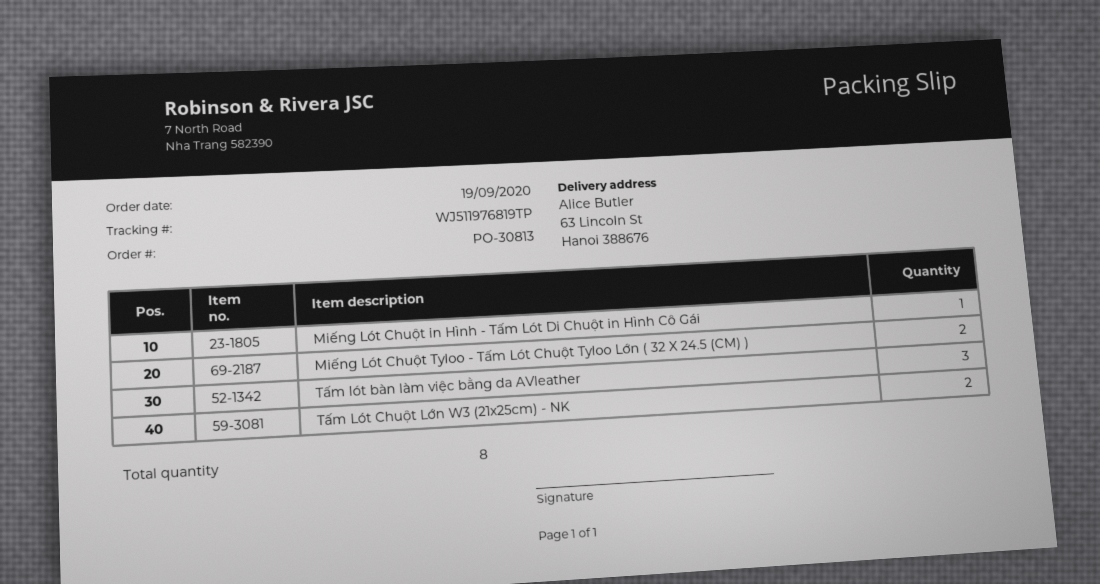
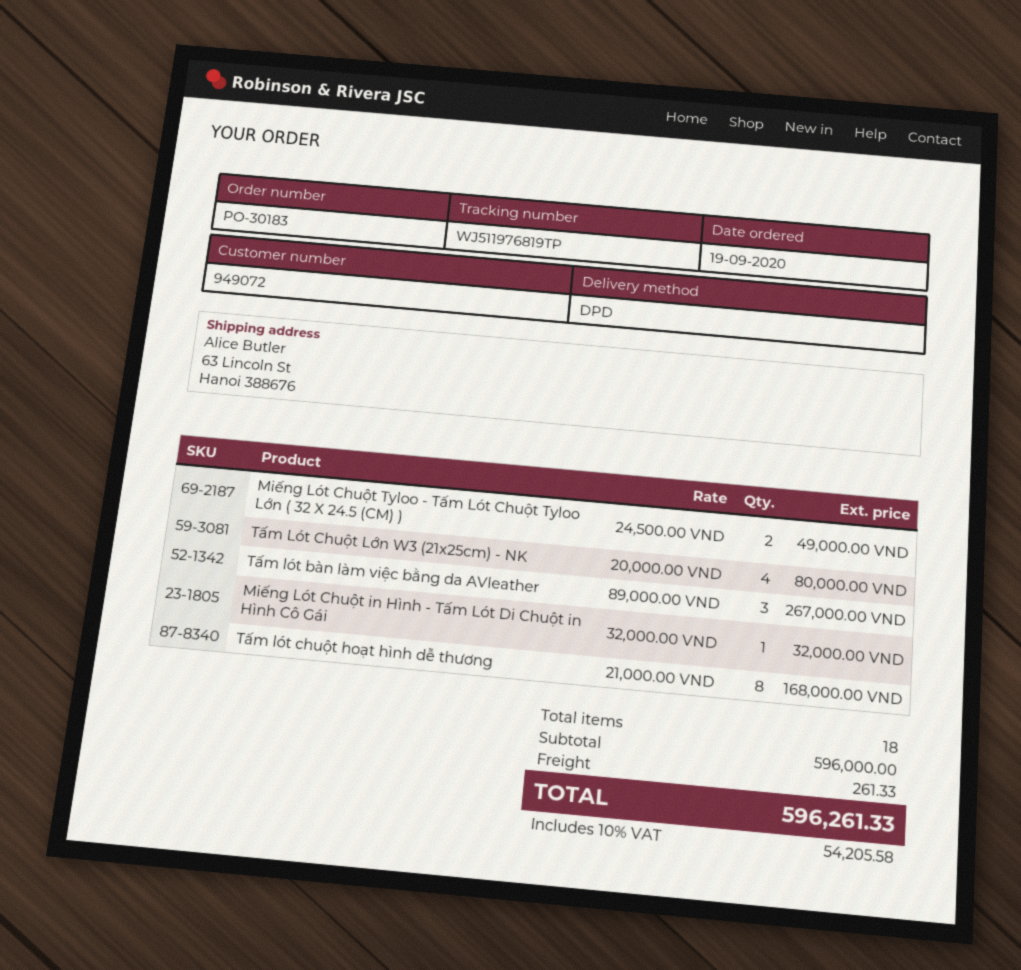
order number: PO-30813 -> PO-30183
Tấm Lót Chuột Lớn W3 (21x25cm) - NK: 2 -> 4
Tấm lót chuột hoạt hình dễ thương: none -> 8
total quantity: 8 -> 18

